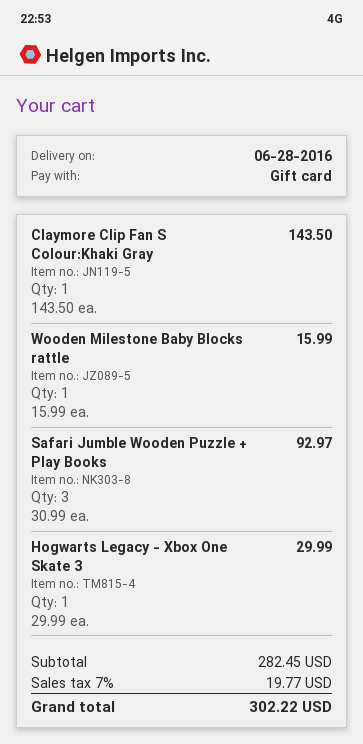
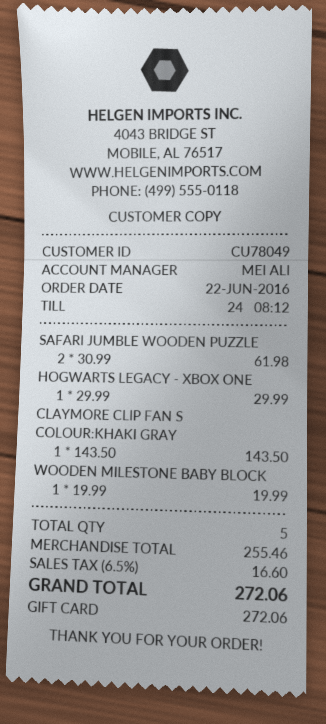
Wooden Milestone Baby Blocks rattle: 1 x 15.99 = 15.99 -> 1 x 19.99 = 19.99
Safari Jumble Wooden Puzzle + Play Books: 3 x 30.99 = 92.97 -> 2 x 30.99 = 61.98
subtotal: 282.45 -> 255.46
tax: 7% = 19.77 -> 6.5% = 16.60
total: 302.22 -> 272.06

